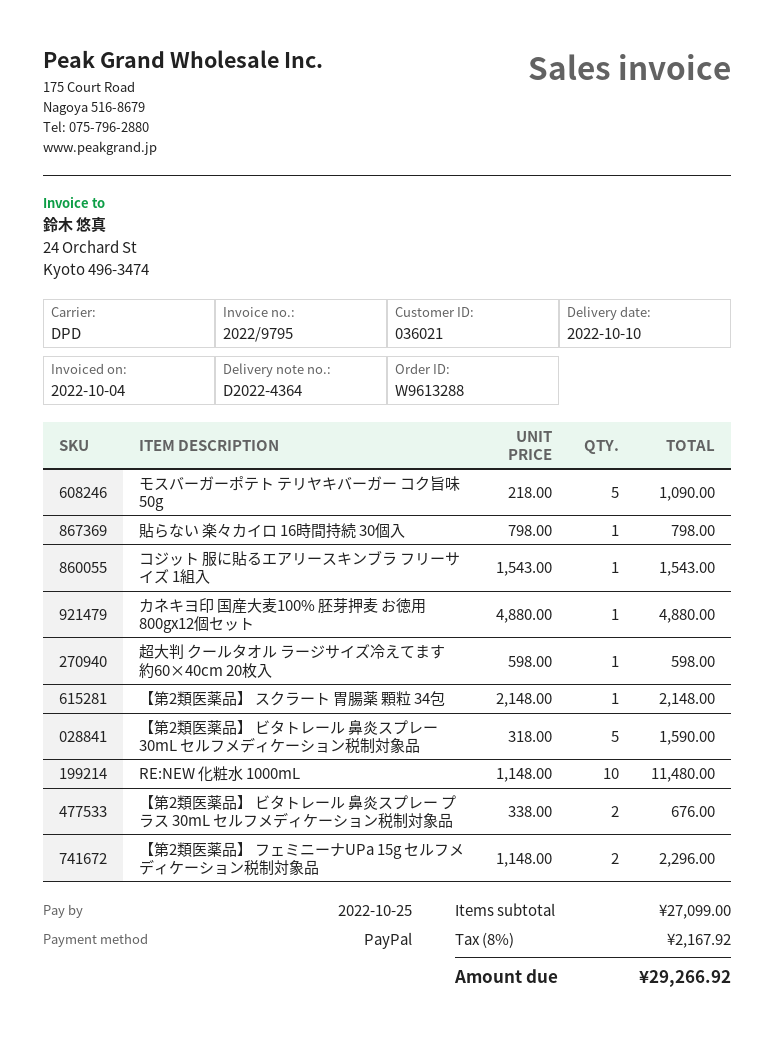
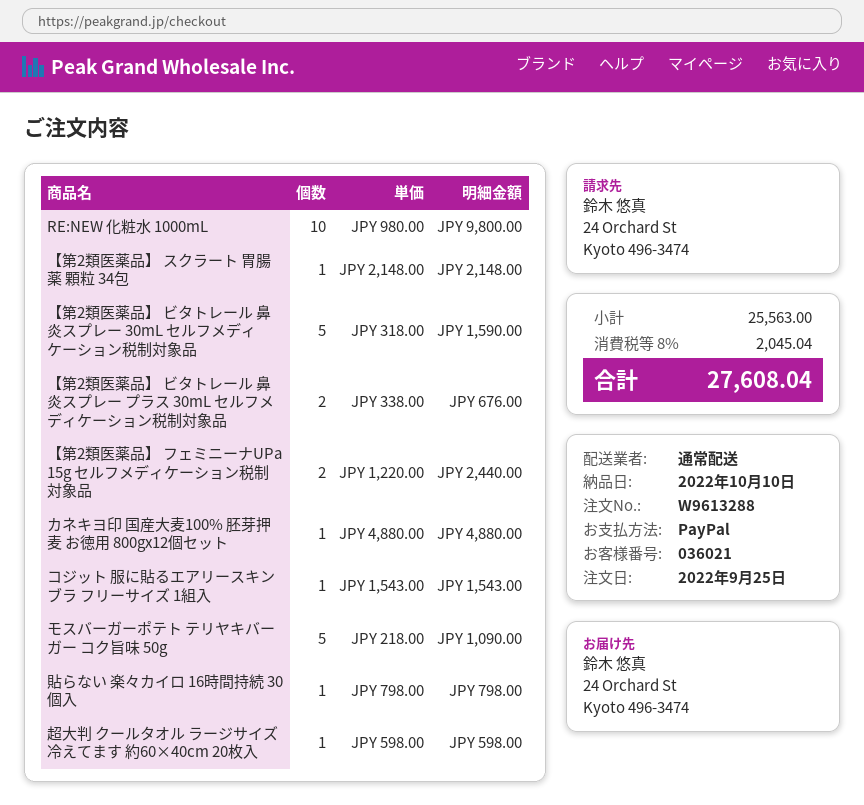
shipping method: DPD -> standard
RE:NEW 化粧水 1000mL: 10 x 1148.00 = 11480.00 -> 10 x 980.00 = 9800.00
【第2類医薬品】 フェミニーナUPa 15g セルフメディケーション税制対象品: 2 x 1148.00 = 2296.00 -> 2 x 1220.00 = 2440.00
subtotal: 27099.00 -> 25563.00
tax: 8% = 2167.92 -> 8% = 2045.04
total: 29266.92 -> 27608.04

